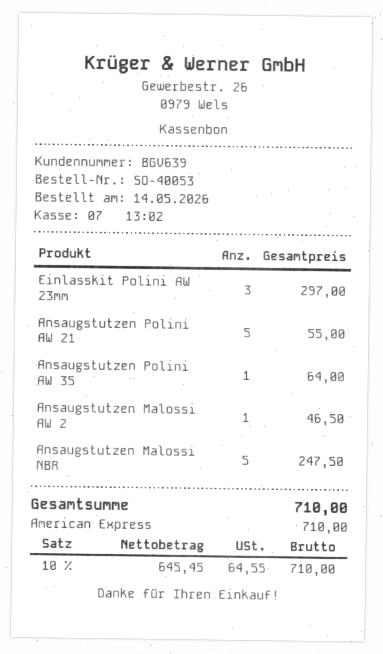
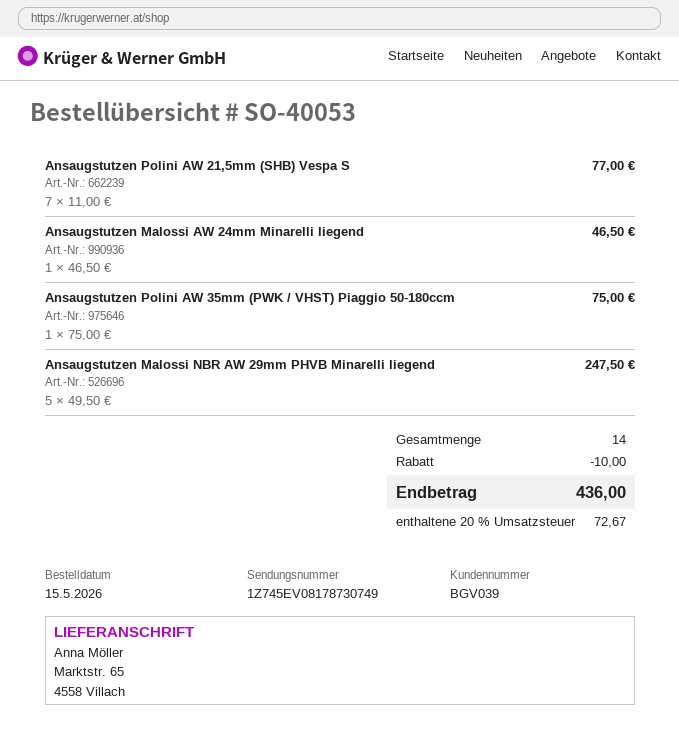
order date: 2026-05-14 -> 2026-05-15
customer number: BGV639 -> BGV039
Einlasskit Polini AW 23mm: 3 for 297.00 -> none
Ansaugstutzen Polini AW 21: 5 for 55.00 -> 7 for 77.00
Ansaugstutzen Polini AW 35: 1 for 64.00 -> 1 for 75.00
discount: none -> 10.00
tax: 10% = 64.55 -> 20% = 72.67
total: 710.00 -> 436.00

